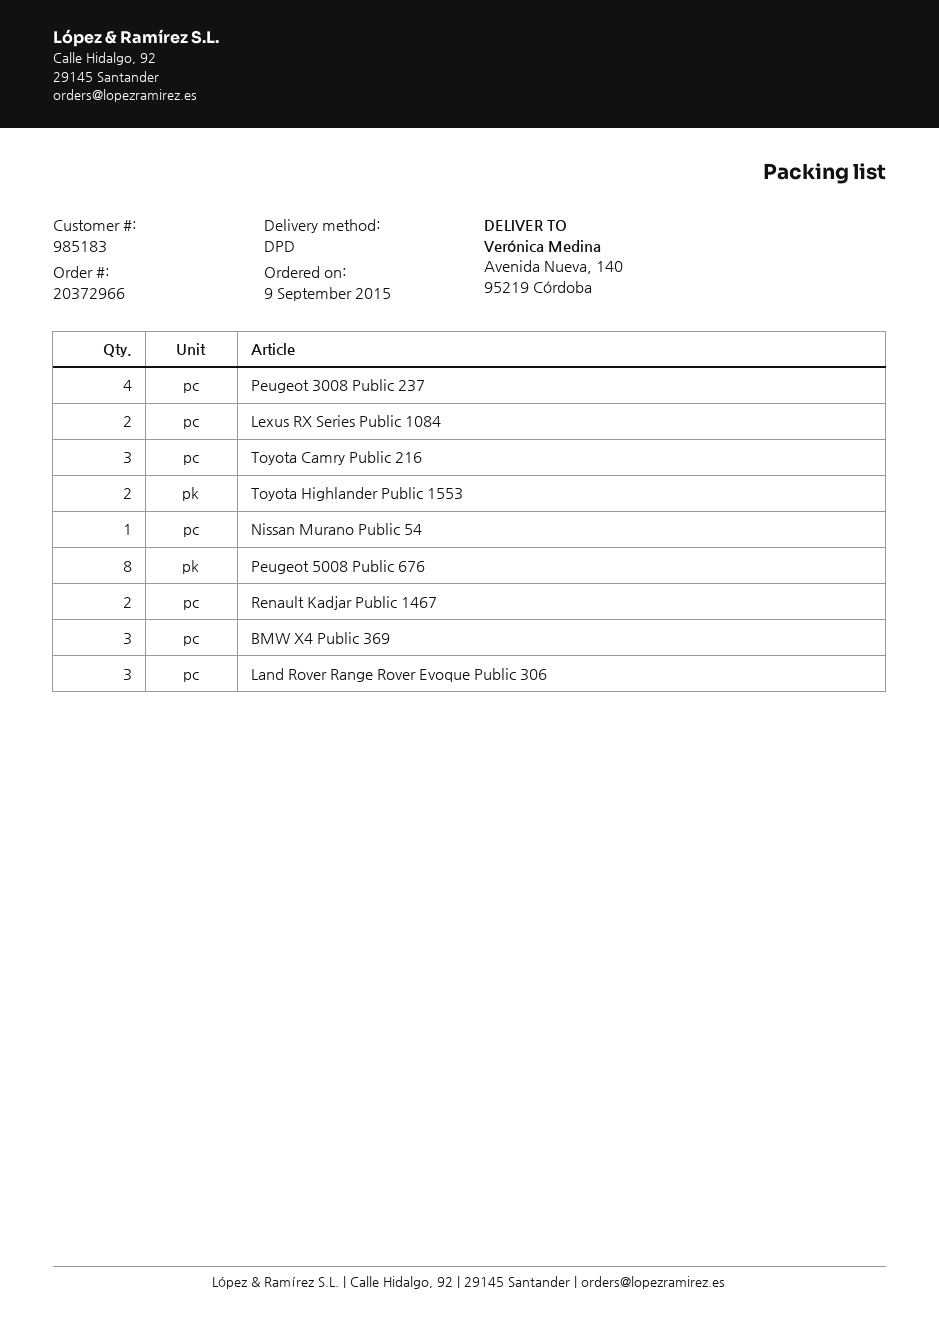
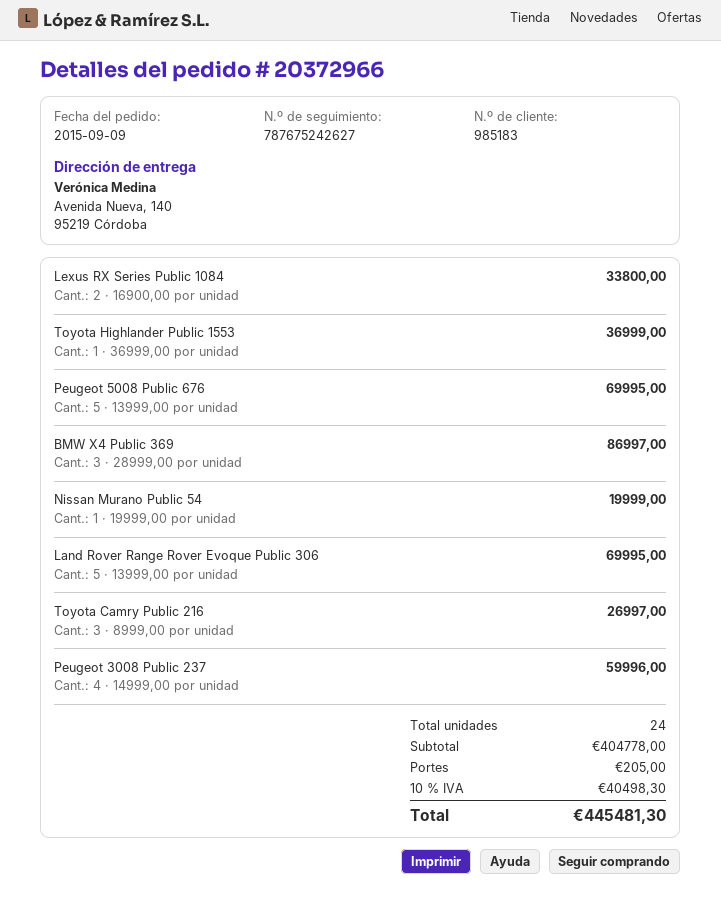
Toyota Highlander Public 1553: 2 -> 1
Peugeot 5008 Public 676: 8 -> 5
Renault Kadjar Public 1467: 2 -> none
Land Rover Range Rover Evoque Public 306: 3 -> 5

